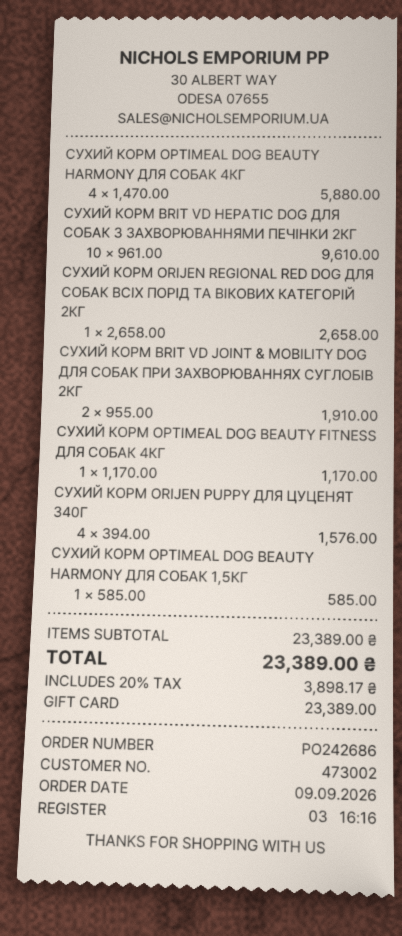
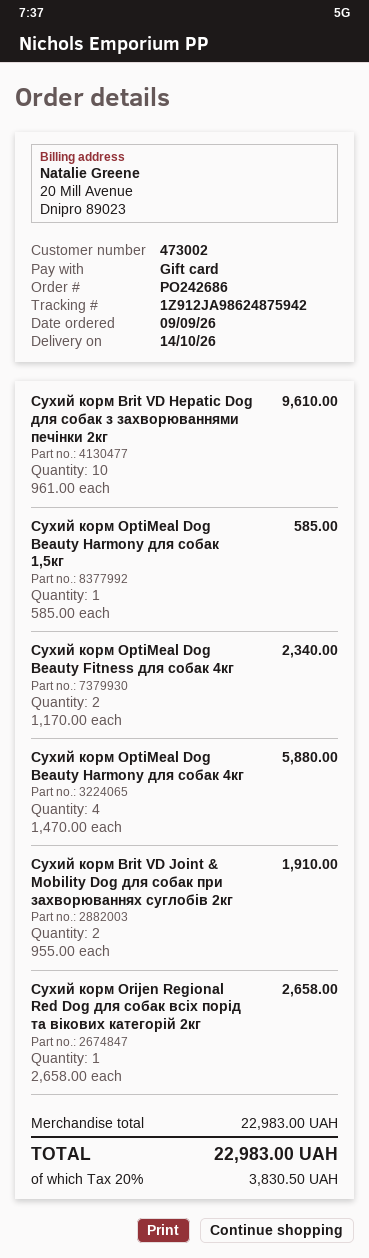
СУХИЙ КОРМ OPTIMEAL DOG BEAUTY FITNESS ДЛЯ СОБАК 4КГ: 1 x 1170.00 = 1170.00 -> 2 x 1170.00 = 2340.00
СУХИЙ КОРМ ORIJEN PUPPY ДЛЯ ЦУЦЕНЯТ 340Г: 4 x 394.00 = 1576.00 -> none
subtotal: 23389.00 -> 22983.00
tax: 20% = 3898.17 -> 20% = 3830.50
total: 23389.00 -> 22983.00

